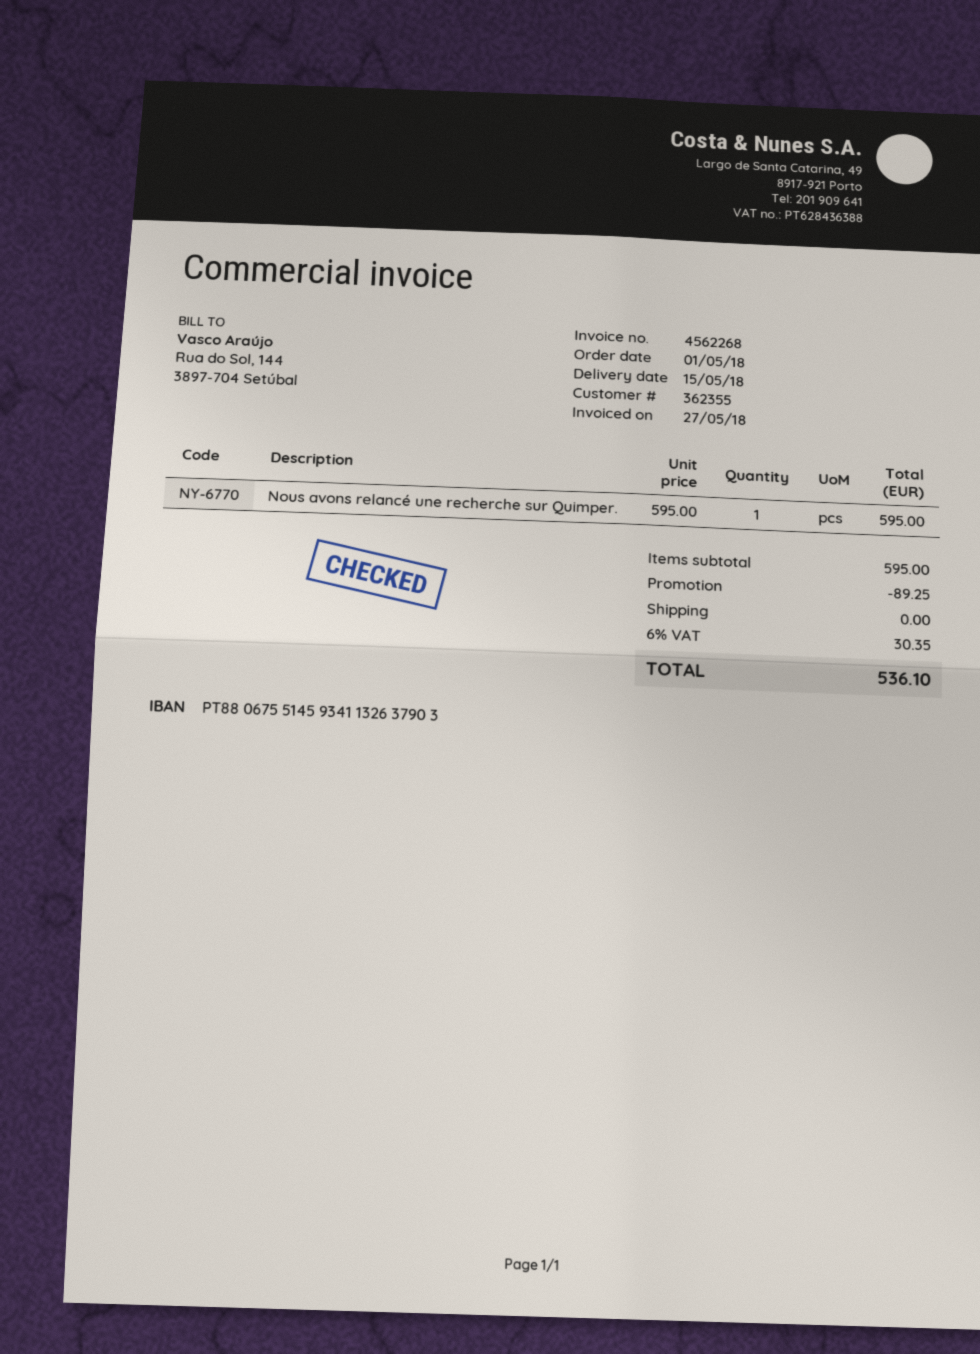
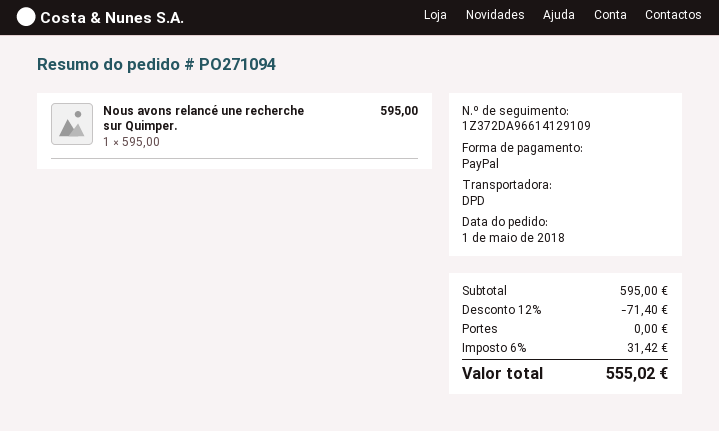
discount: 89.25 -> 71.40
tax: 6% = 30.35 -> 6% = 31.42
total: 536.10 -> 555.02

